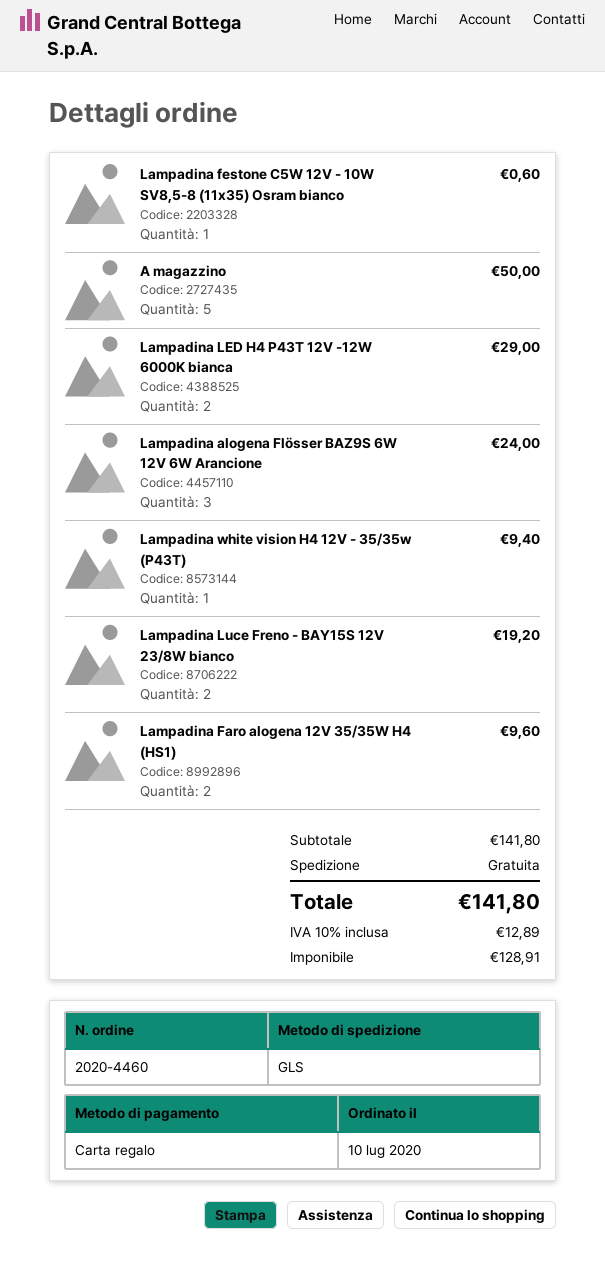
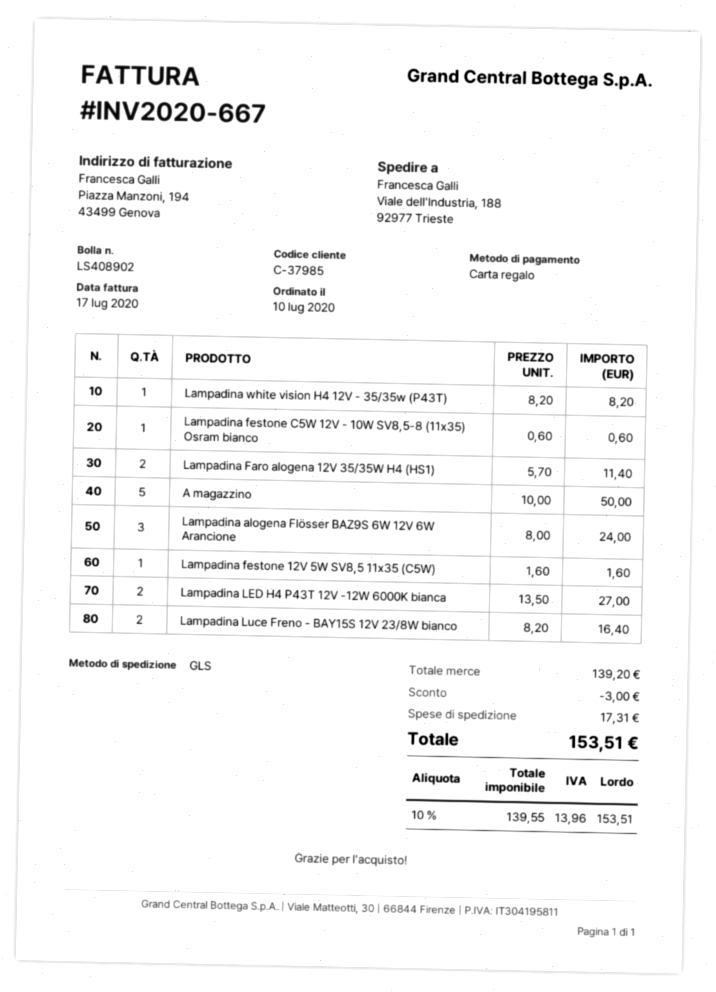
Lampadina LED H4 P43T 12V -12W 6000K bianca: 2 for 29.00 -> 2 for 27.00
Lampadina white vision H4 12V - 35/35w (P43T): 1 for 9.40 -> 1 for 8.20
Lampadina Luce Freno - BAY15S 12V 23/8W bianco: 2 for 19.20 -> 2 for 16.40
Lampadina Faro alogena 12V 35/35W H4 (HS1): 2 for 9.60 -> 2 for 11.40
Lampadina festone 12V 5W SV8,5 11x35 (C5W): none -> 1 for 1.60
subtotal: 141.80 -> 139.20
discount: none -> 3.00
shipping: 0.00 -> 17.31
net: 128.91 -> 139.55
tax: 10% = 12.89 -> 10% = 13.96
total: 141.80 -> 153.51

